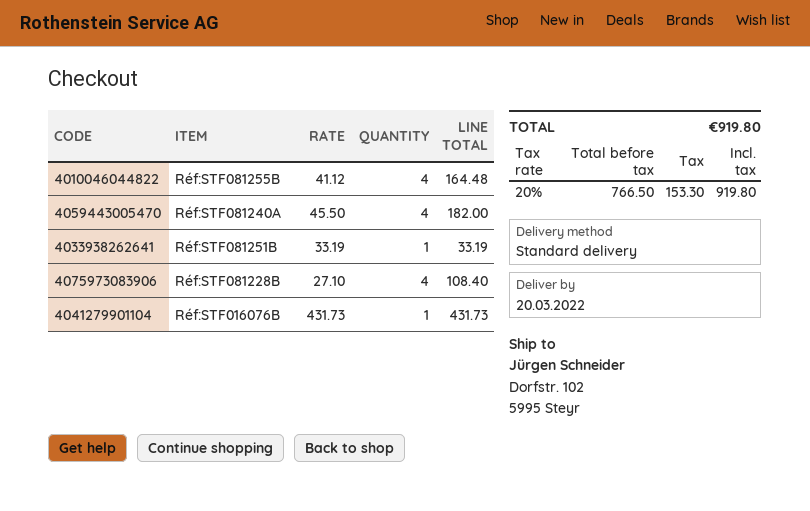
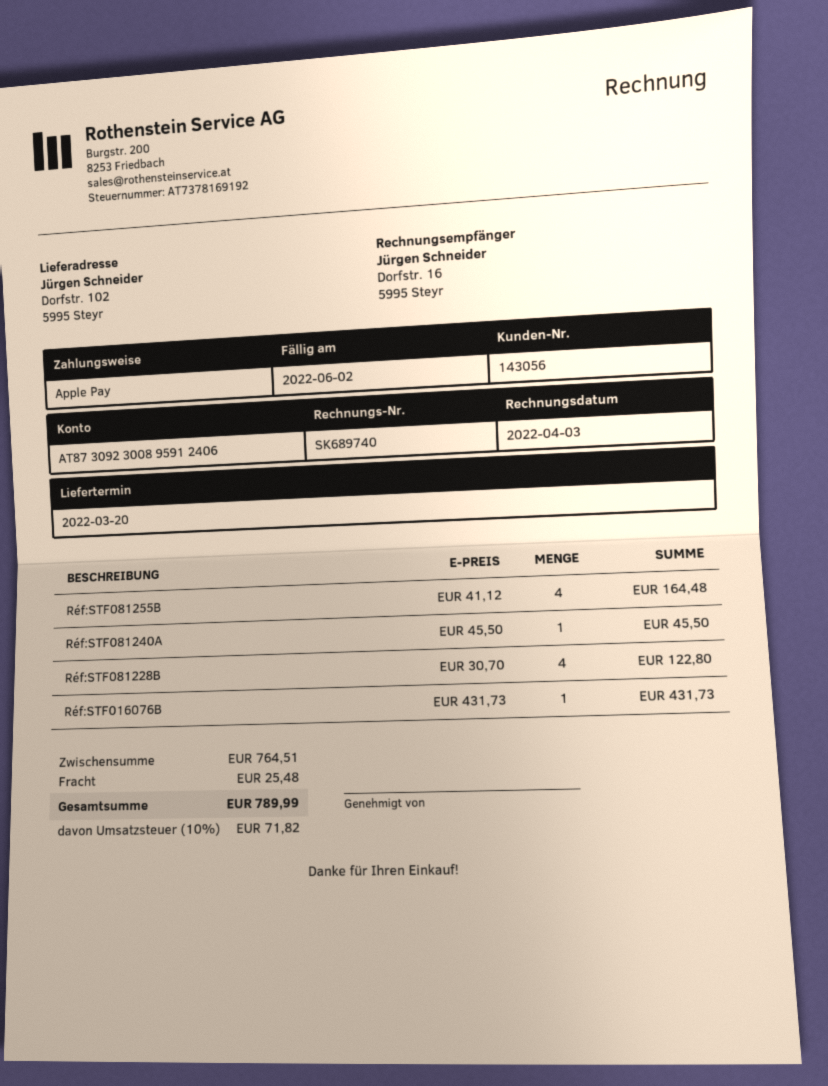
Réf:STF081240A: 4 x 45.50 = 182.00 -> 1 x 45.50 = 45.50
Réf:STF081251B: 1 x 33.19 = 33.19 -> none
Réf:STF081228B: 4 x 27.10 = 108.40 -> 4 x 30.70 = 122.80
shipping: none -> 25.48
tax: 20% = 153.30 -> 10% = 71.82
total: 919.80 -> 789.99

